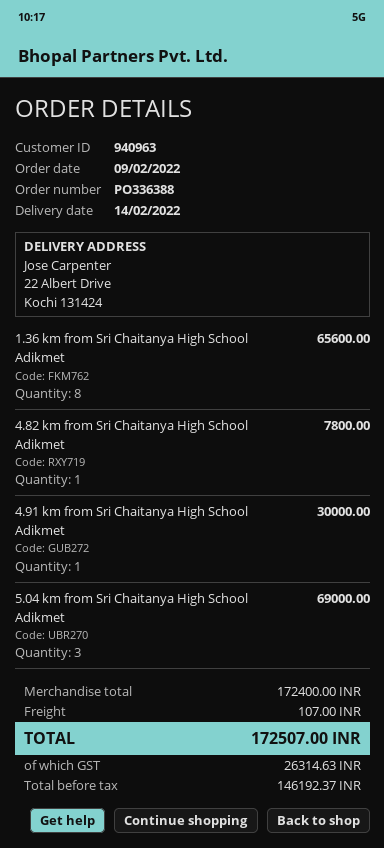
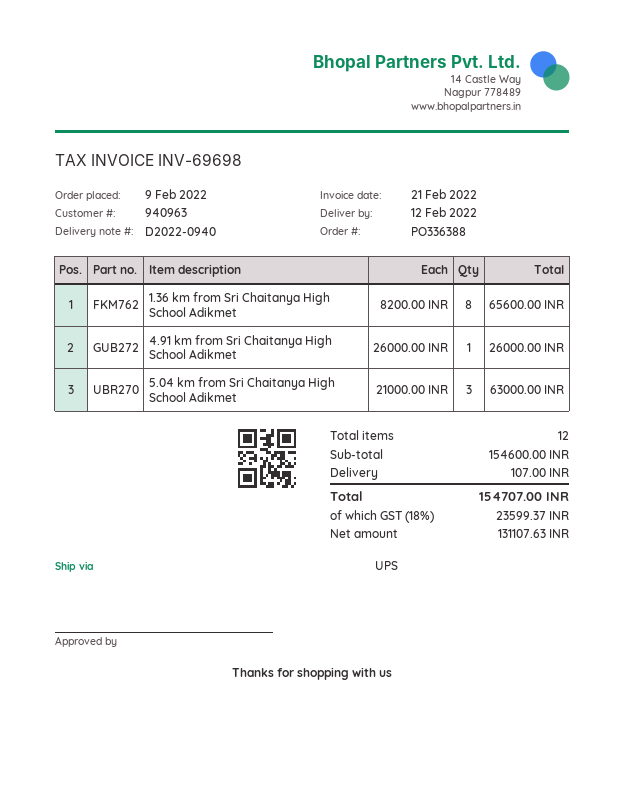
delivery date: 2022-02-14 -> 2022-02-12
4.82 km from Sri Chaitanya High School Adikmet: 1 for 7800.00 -> none
4.91 km from Sri Chaitanya High School Adikmet: 1 for 30000.00 -> 1 for 26000.00
5.04 km from Sri Chaitanya High School Adikmet: 3 for 69000.00 -> 3 for 63000.00
subtotal: 172400.00 -> 154600.00
net: 146192.37 -> 131107.63
tax: 26314.63 -> 23599.37
total: 172507.00 -> 154707.00

